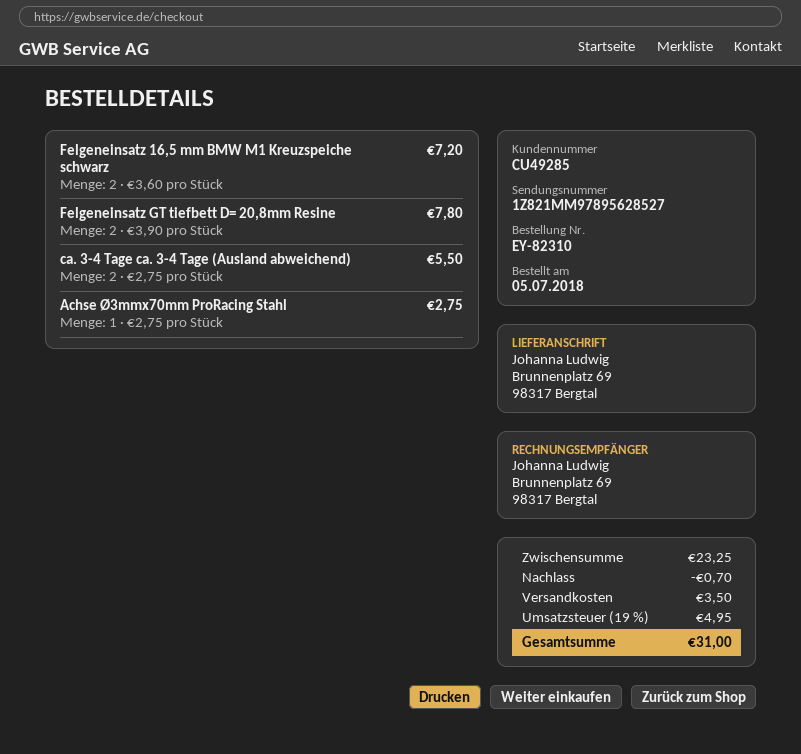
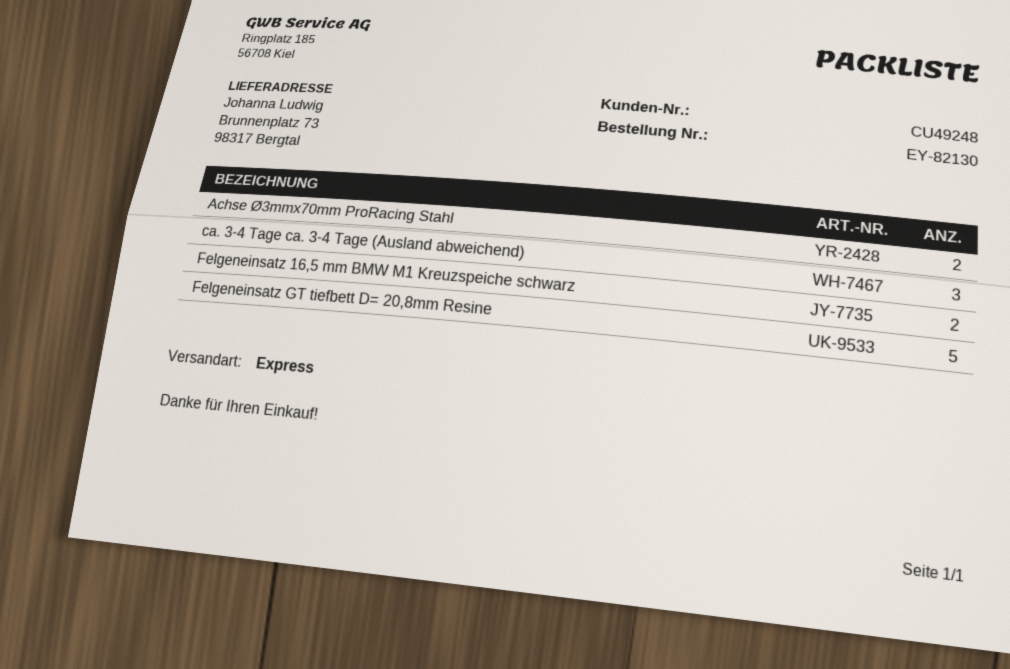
order number: EY-82310 -> EY-82130
customer number: CU49285 -> CU49248
ship to: Brunnenplatz 69, 98317 Bergtal -> Brunnenplatz 73, 98317 Bergtal
Felgeneinsatz GT tiefbett D= 20,8mm Resine: 2 -> 5
ca. 3-4 Tage ca. 3-4 Tage (Ausland abweichend): 2 -> 3
Achse Ø3mmx70mm ProRacing Stahl: 1 -> 2

